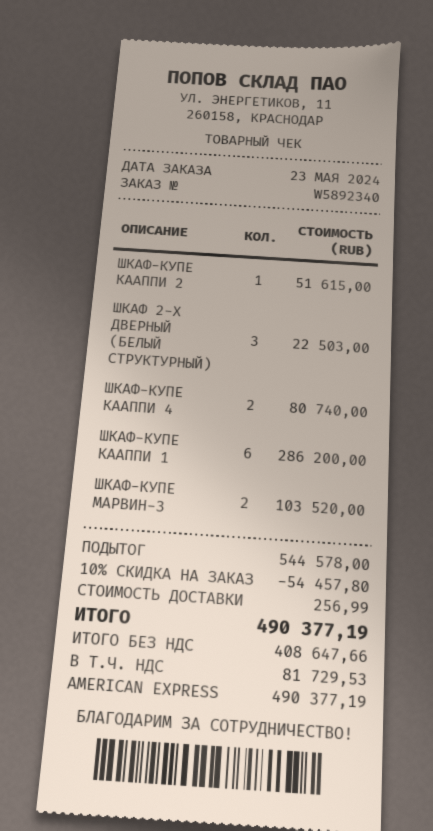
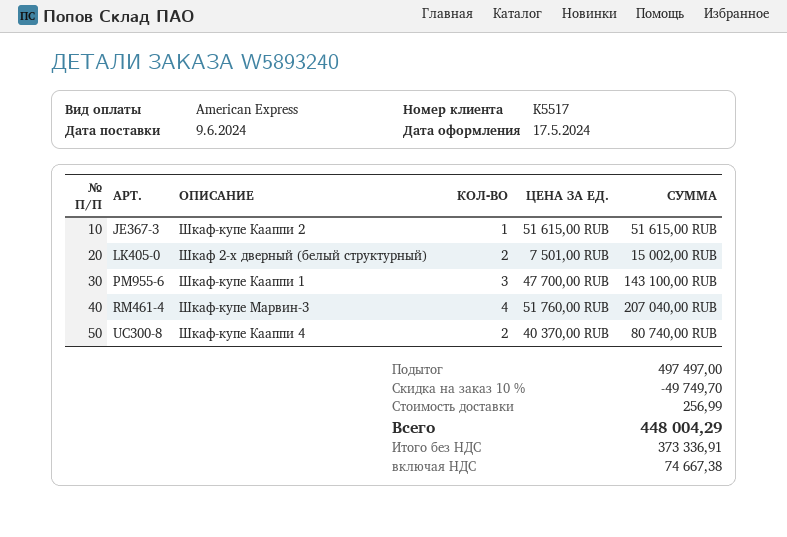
order number: W5892340 -> W5893240
order date: 2024-05-23 -> 2024-05-17
ШКАФ 2-Х ДВЕРНЫЙ (БЕЛЫЙ СТРУКТУРНЫЙ): 3 for 22503.00 -> 2 for 15002.00
ШКАФ-КУПЕ КААППИ 1: 6 for 286200.00 -> 3 for 143100.00
ШКАФ-КУПЕ МАРВИН-3: 2 for 103520.00 -> 4 for 207040.00
subtotal: 544578.00 -> 497497.00
discount: 10% = 54457.80 -> 10% = 49749.70
net: 408647.66 -> 373336.91
tax: 81729.53 -> 74667.38
total: 490377.19 -> 448004.29

